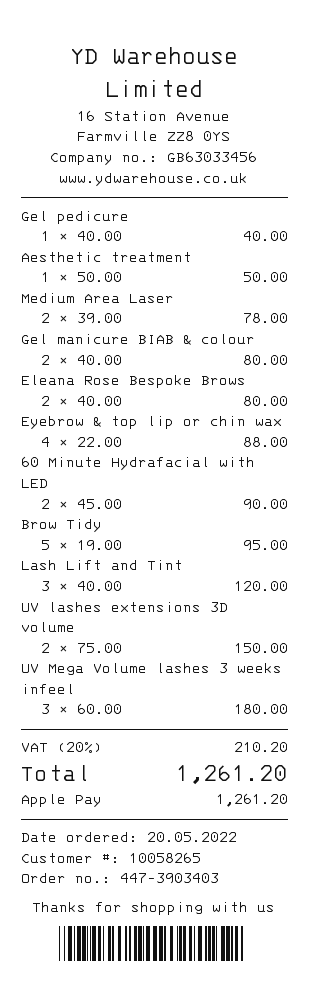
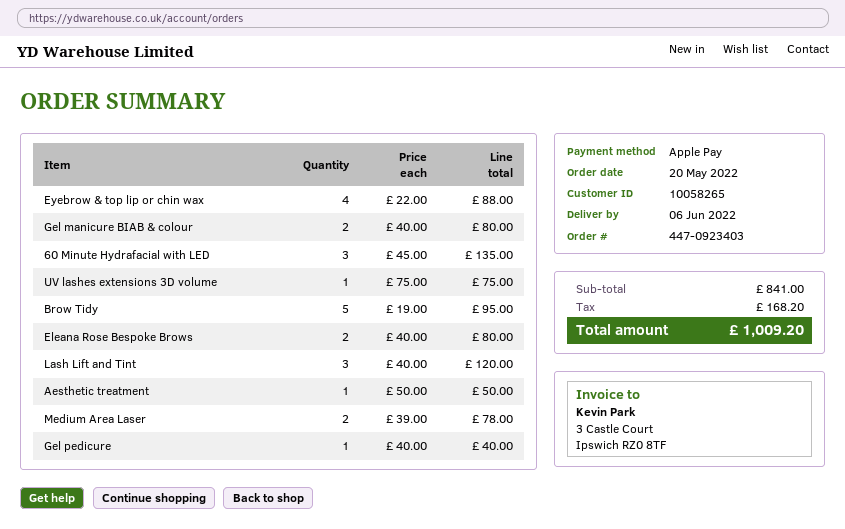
order number: 447-3903403 -> 447-0923403
60 Minute Hydrafacial with LED: 2 x 45.00 = 90.00 -> 3 x 45.00 = 135.00
UV lashes extensions 3D volume: 2 x 75.00 = 150.00 -> 1 x 75.00 = 75.00
UV Mega Volume lashes 3 weeks infeel: 3 x 60.00 = 180.00 -> none
tax: 210.20 -> 168.20
total: 1261.20 -> 1009.20

